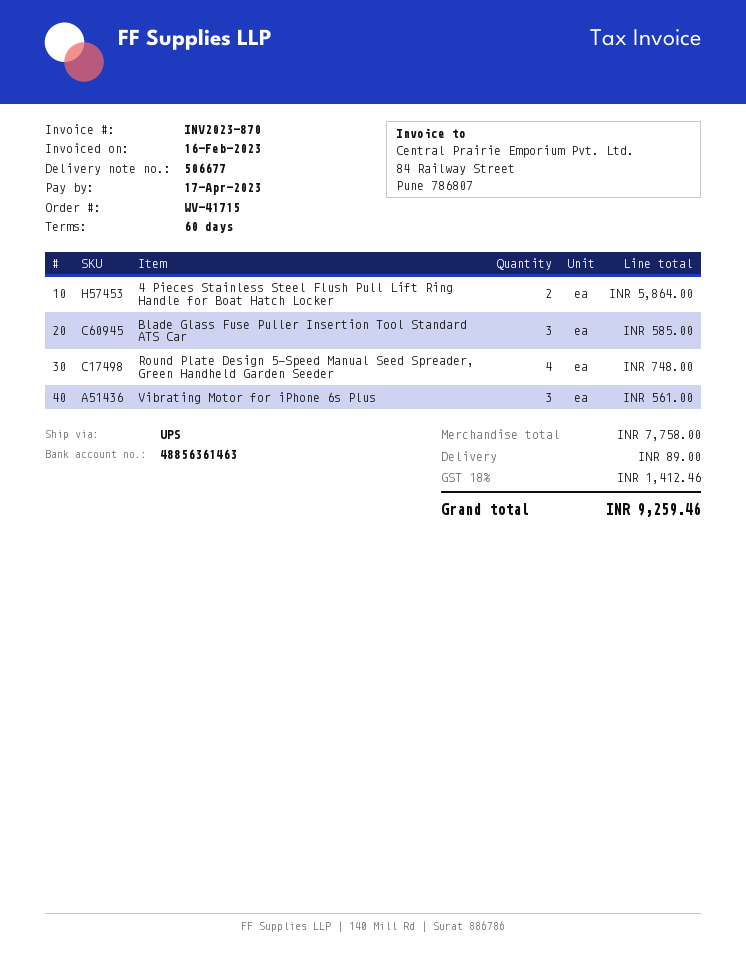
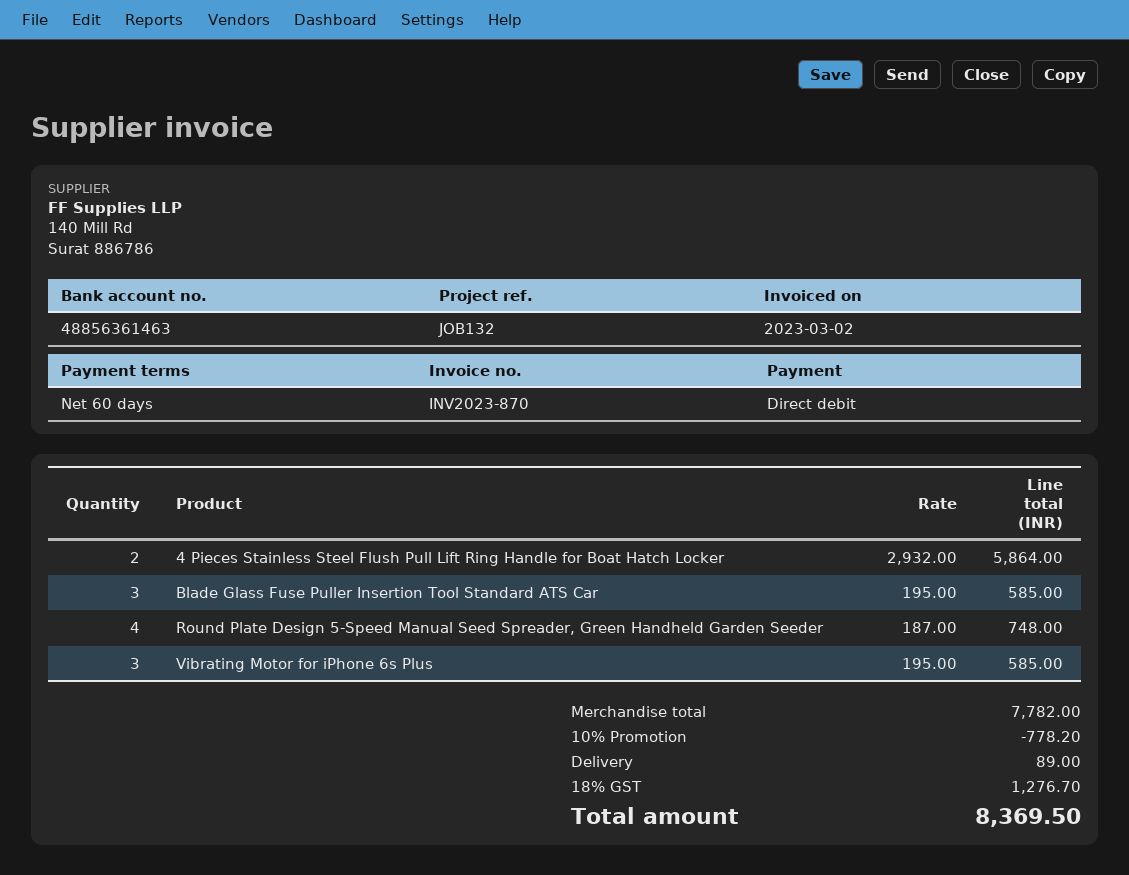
invoice date: 2023-02-16 -> 2023-03-02
Vibrating Motor for iPhone 6s Plus: 3 for 561.00 -> 3 for 585.00
subtotal: 7758.00 -> 7782.00
discount: none -> 10% = 778.20
tax: 18% = 1412.46 -> 18% = 1276.70
total: 9259.46 -> 8369.50

